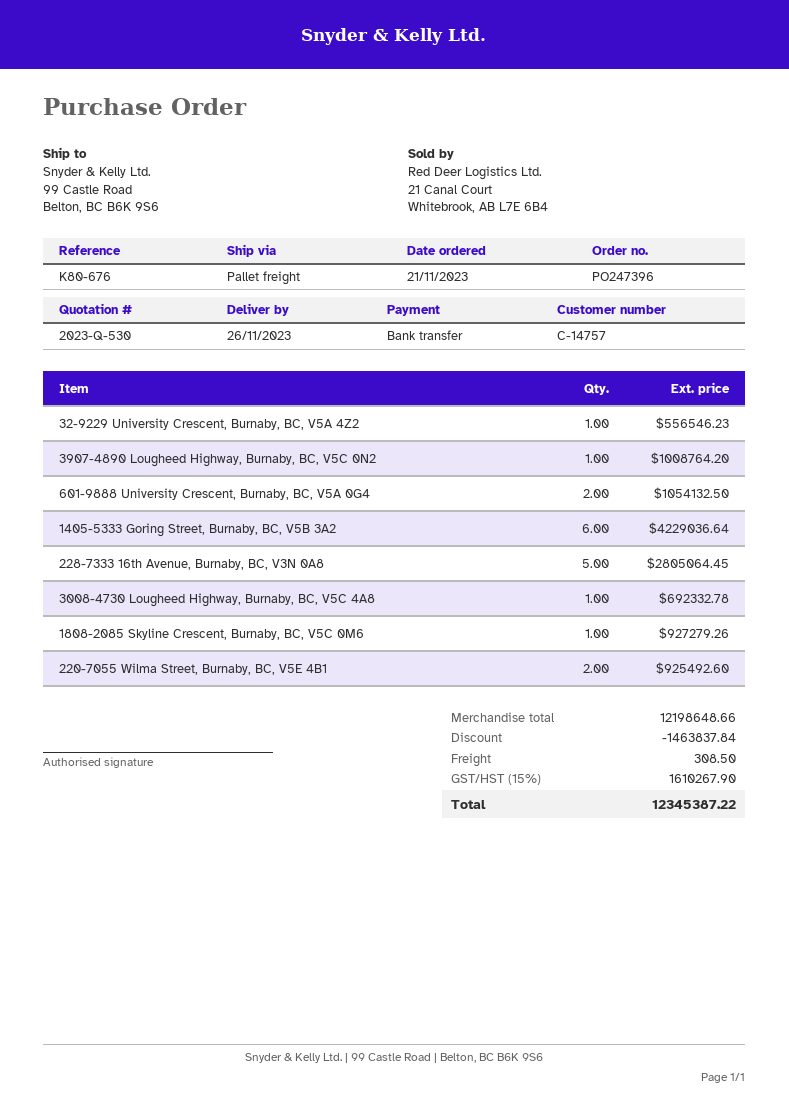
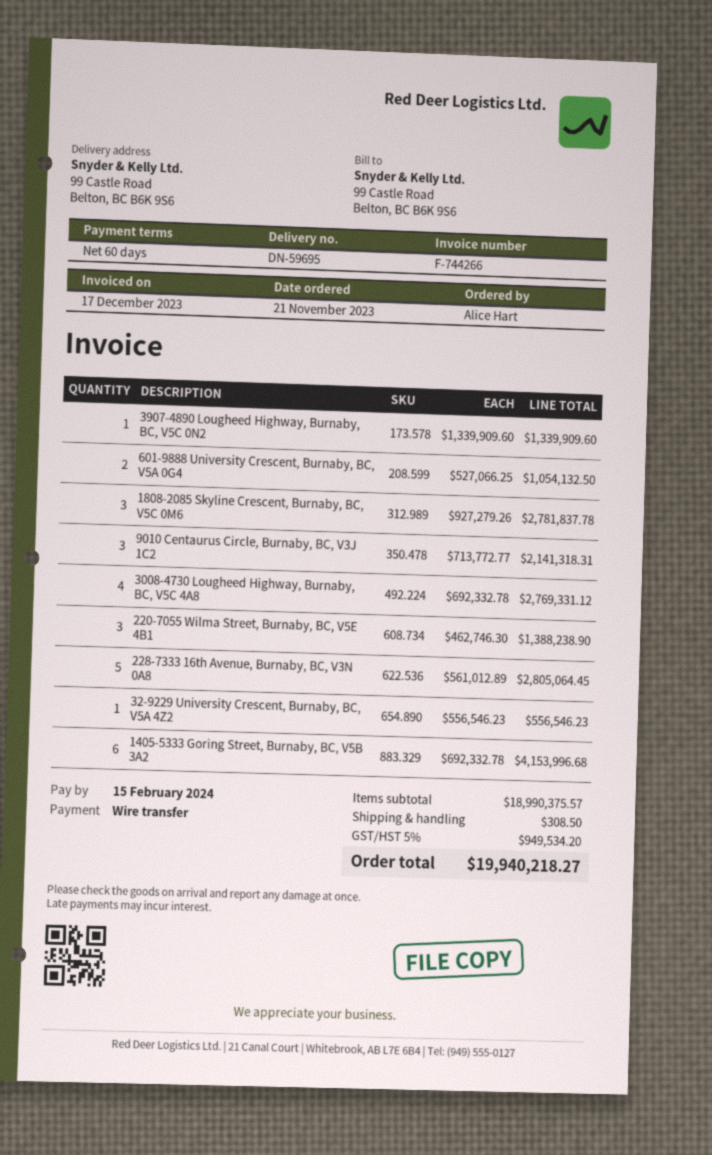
3907-4890 Lougheed Highway, Burnaby, BC, V5C 0N2: 1 for 1008764.20 -> 1 for 1339909.60
1405-5333 Goring Street, Burnaby, BC, V5B 3A2: 6 for 4229036.64 -> 6 for 4153996.68
3008-4730 Lougheed Highway, Burnaby, BC, V5C 4A8: 1 for 692332.78 -> 4 for 2769331.12
1808-2085 Skyline Crescent, Burnaby, BC, V5C 0M6: 1 for 927279.26 -> 3 for 2781837.78
220-7055 Wilma Street, Burnaby, BC, V5E 4B1: 2 for 925492.60 -> 3 for 1388238.90
9010 Centaurus Circle, Burnaby, BC, V3J 1C2: none -> 3 for 2141318.31
subtotal: 12198648.66 -> 18990375.57
discount: 1463837.84 -> none
tax: 15% = 1610267.90 -> 5% = 949534.20
total: 12345387.22 -> 19940218.27

